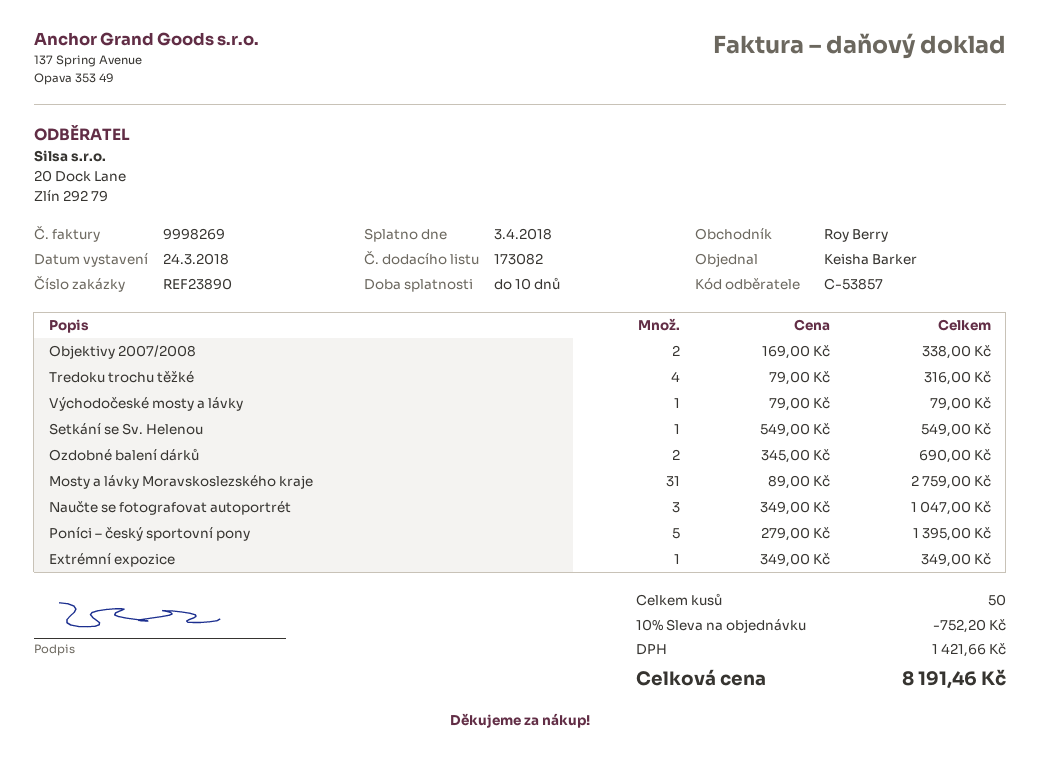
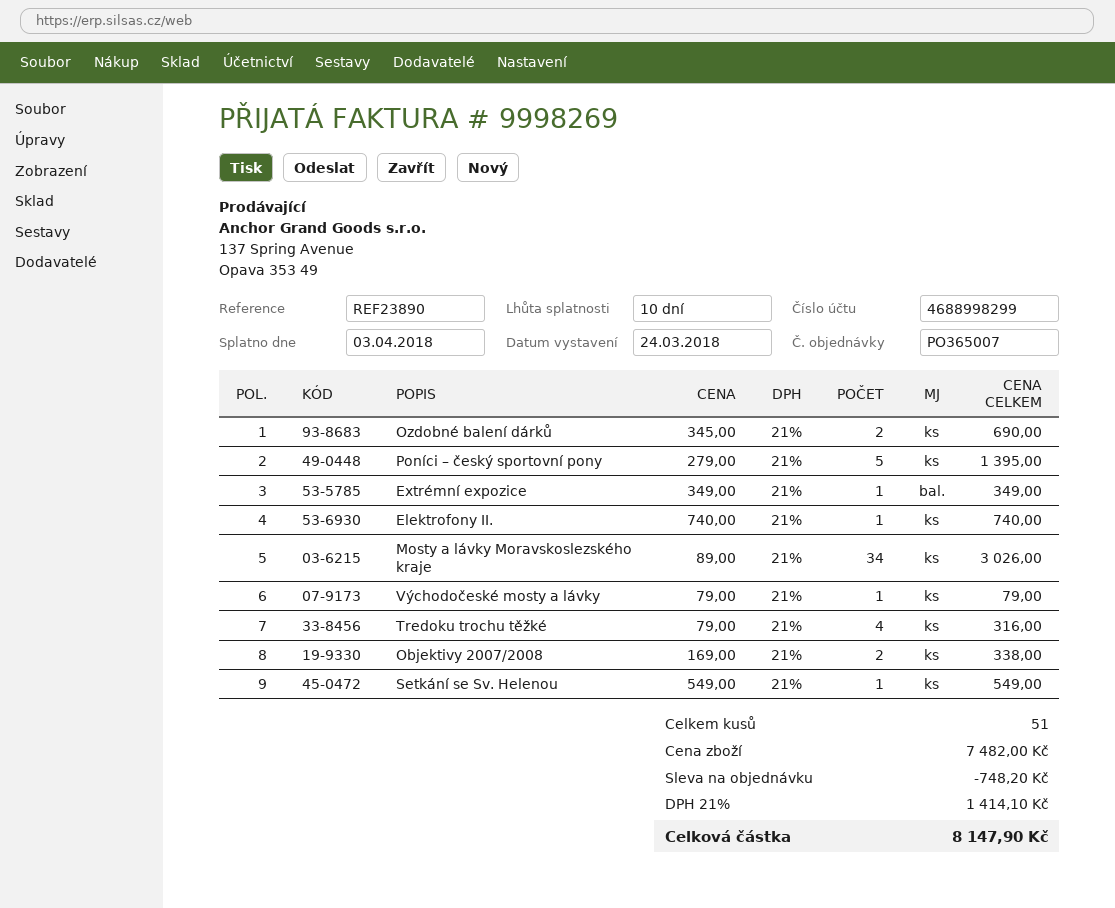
Mosty a lávky Moravskoslezského kraje: 31 x 89.00 = 2759.00 -> 34 x 89.00 = 3026.00
Naučte se fotografovat autoportrét: 3 x 349.00 = 1047.00 -> none
Elektrofony II.: none -> 1 x 740.00 = 740.00
total quantity: 50 -> 51
discount: 752.20 -> 748.20
tax: 1421.66 -> 1414.10
total: 8191.46 -> 8147.90

